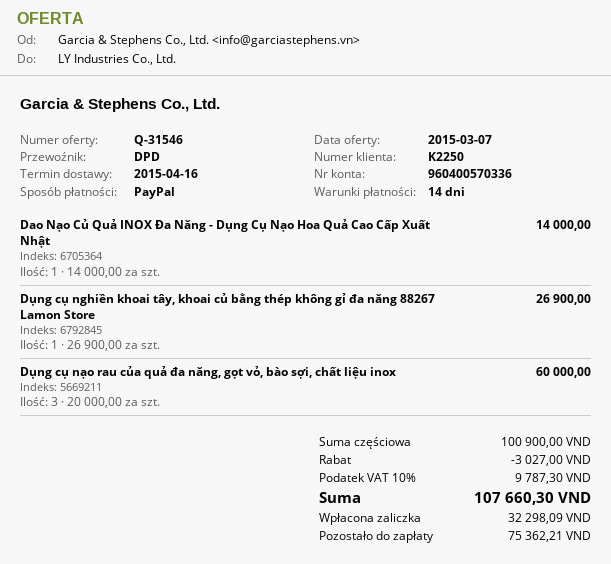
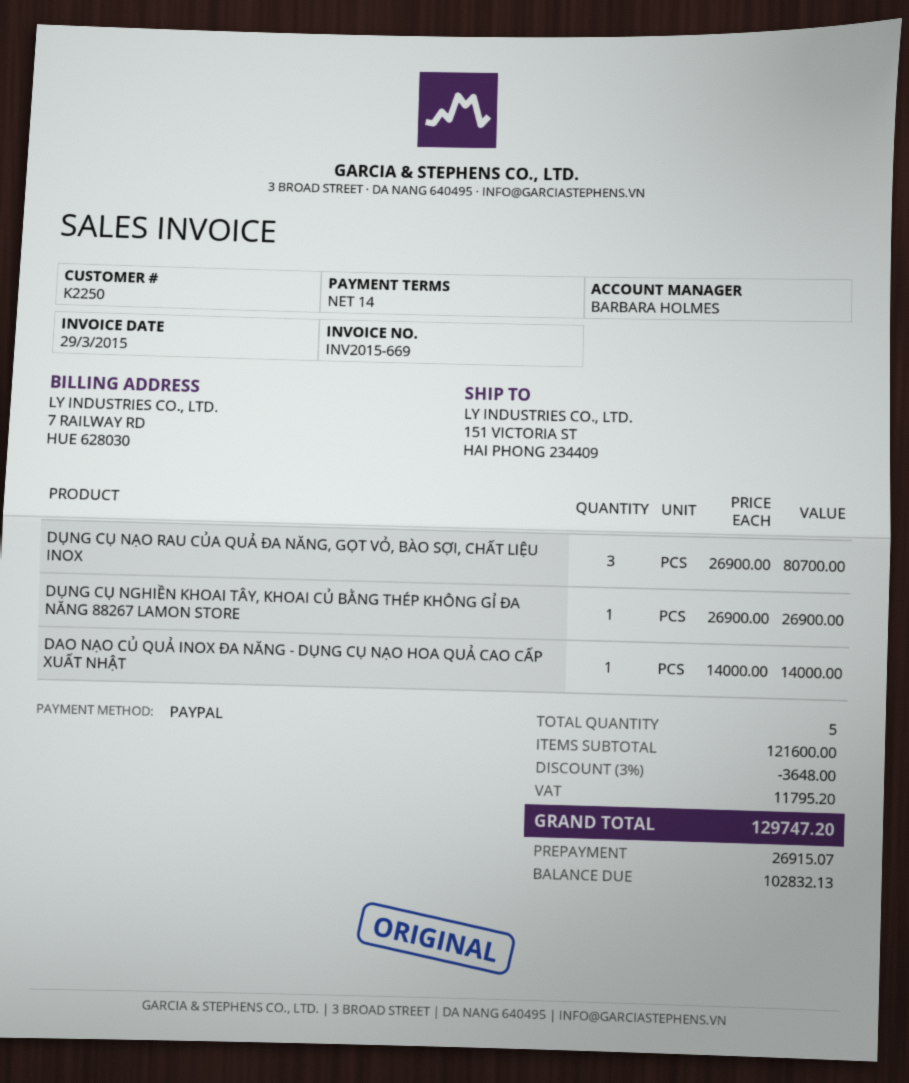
Dụng cụ nạo rau của quả đa năng, gọt vỏ, bào sợi, chất liệu inox: 3 x 20000.00 = 60000.00 -> 3 x 26900.00 = 80700.00
subtotal: 100900.00 -> 121600.00
discount: 3027.00 -> 3648.00
tax: 9787.30 -> 11795.20
total: 107660.30 -> 129747.20
deposit: 32298.09 -> 26915.07
balance: 75362.21 -> 102832.13

